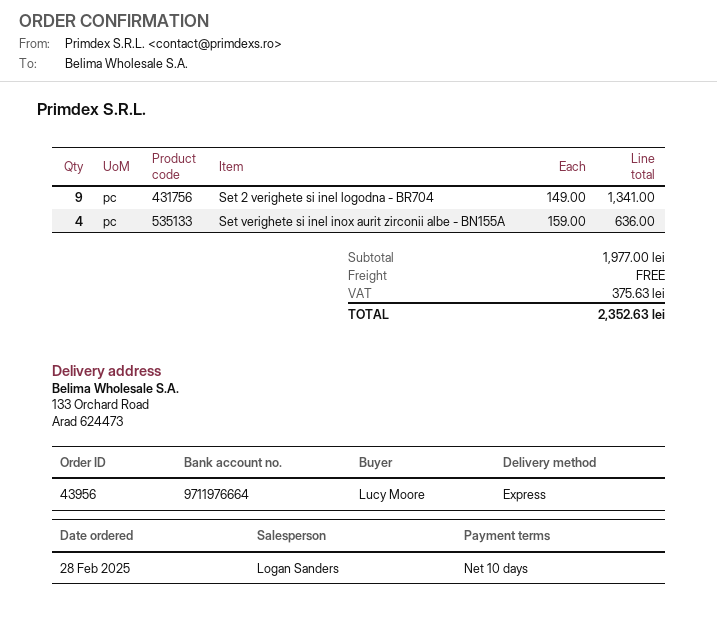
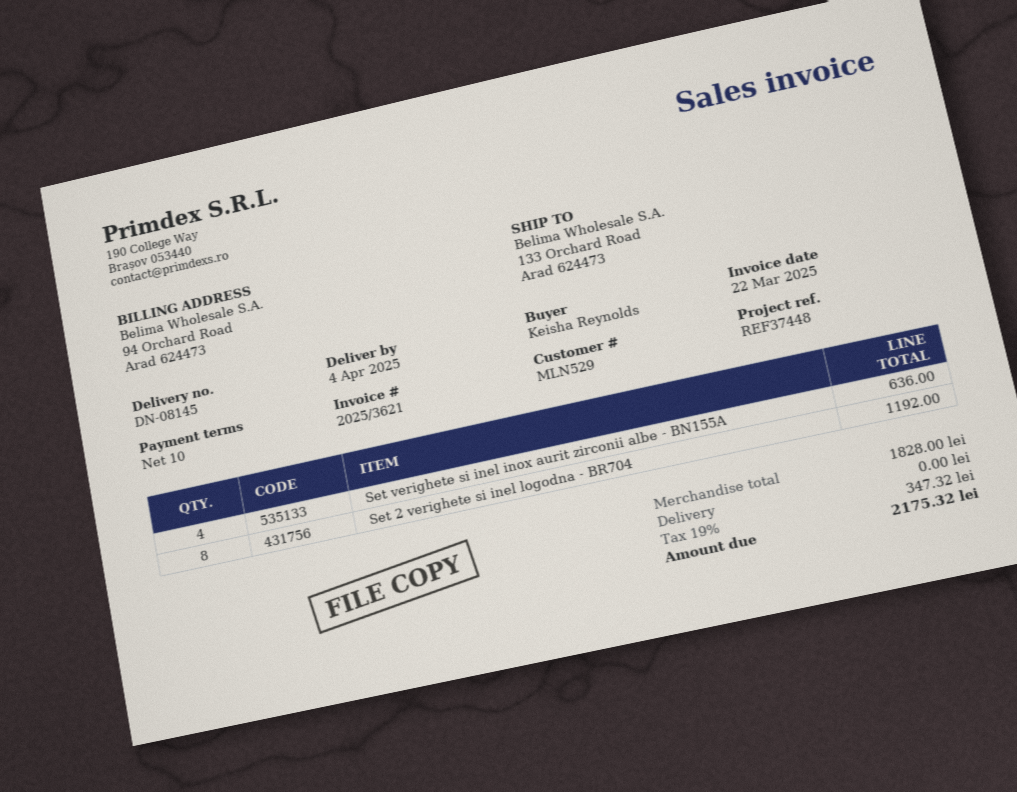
ordered by: Lucy Moore -> Keisha Reynolds
Set 2 verighete si inel logodna - BR704: 9 for 1341.00 -> 8 for 1192.00
subtotal: 1977.00 -> 1828.00
tax: 375.63 -> 347.32
total: 2352.63 -> 2175.32

